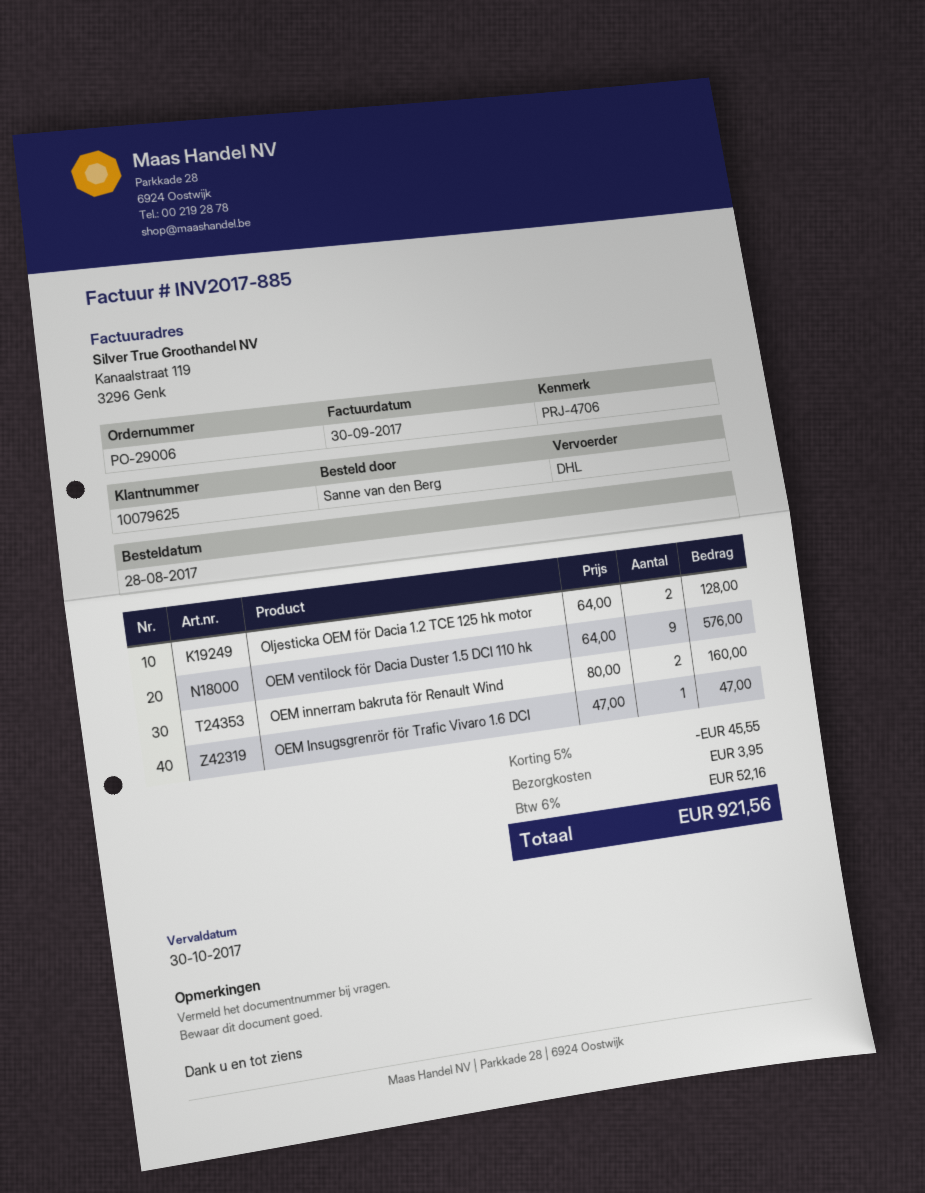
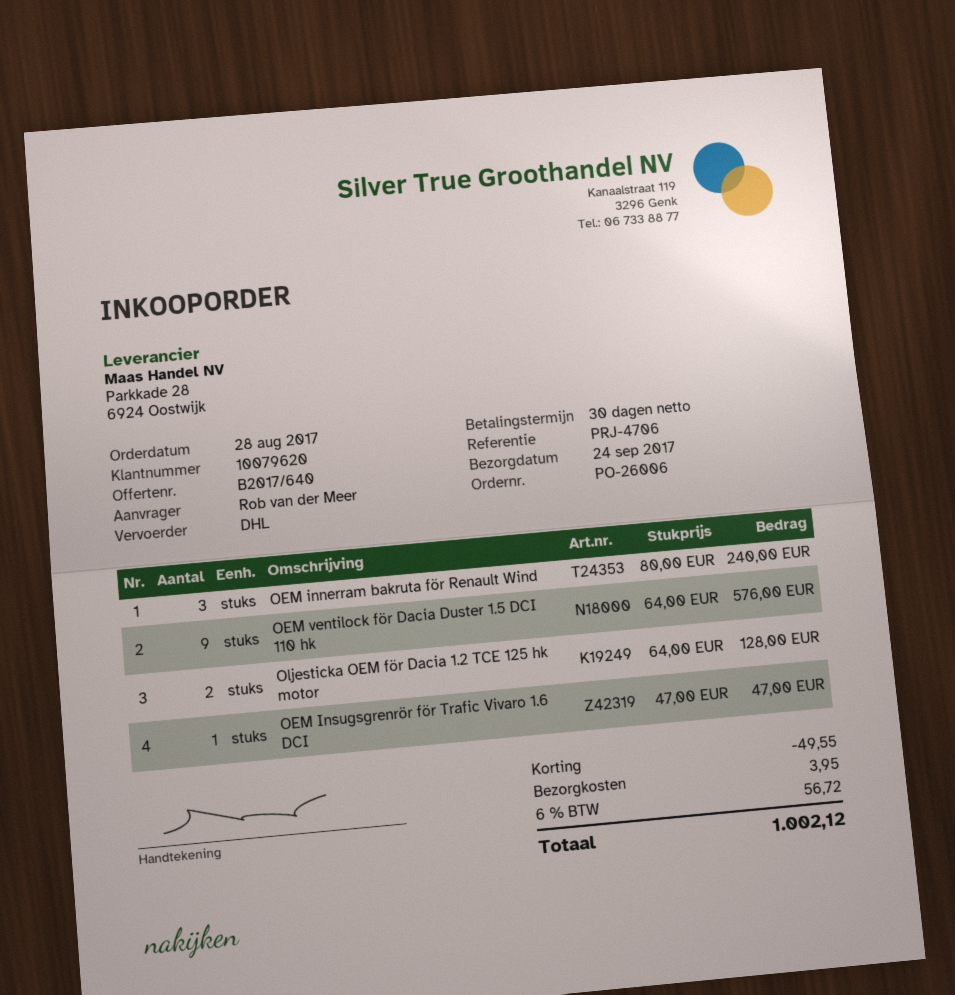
order number: PO-29006 -> PO-26006
customer number: 10079625 -> 10079620
ordered by: Sanne van den Berg -> Rob van der Meer
OEM innerram bakruta för Renault Wind: 2 x 80.00 = 160.00 -> 3 x 80.00 = 240.00
discount: 45.55 -> 49.55
tax: 6% = 52.16 -> 6% = 56.72
total: 921.56 -> 1002.12

